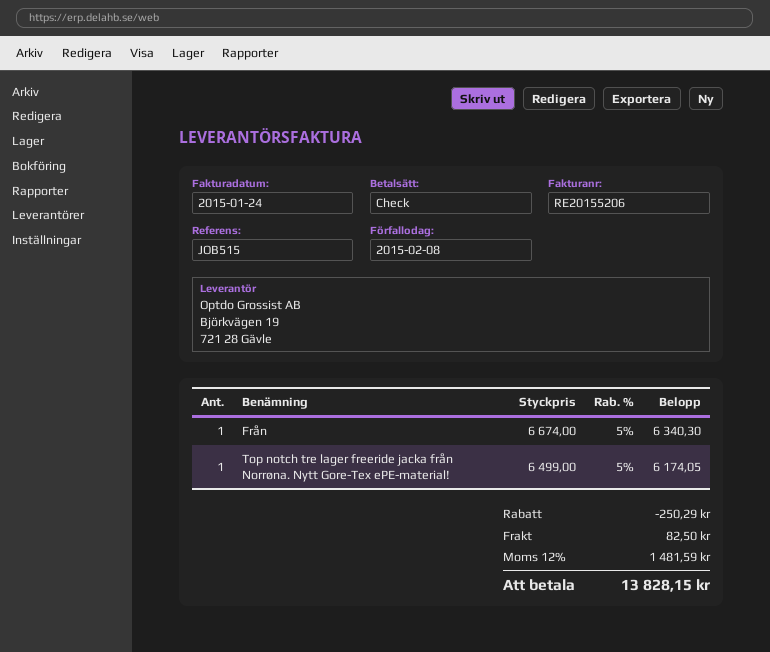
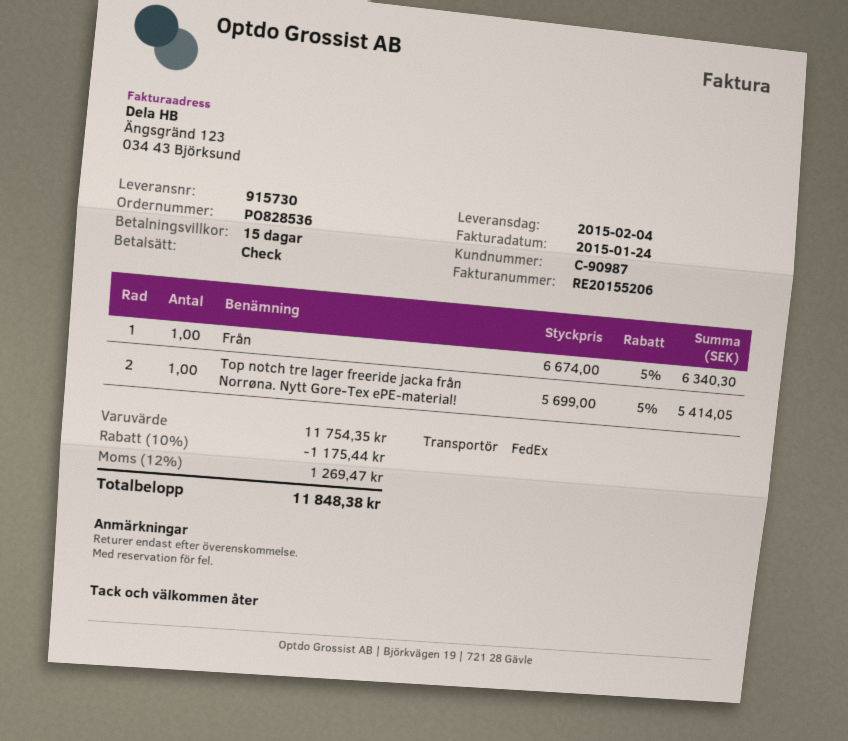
Top notch tre lager freeride jacka från Norrøna. Nytt Gore-Tex ePE-material!: 1 x 6499.00 - 5% = 6174.05 -> 1 x 5699.00 - 5% = 5414.05
discount: 250.29 -> 1175.44
shipping: 82.50 -> none
tax: 12% = 1481.59 -> 12% = 1269.47
total: 13828.15 -> 11848.38

